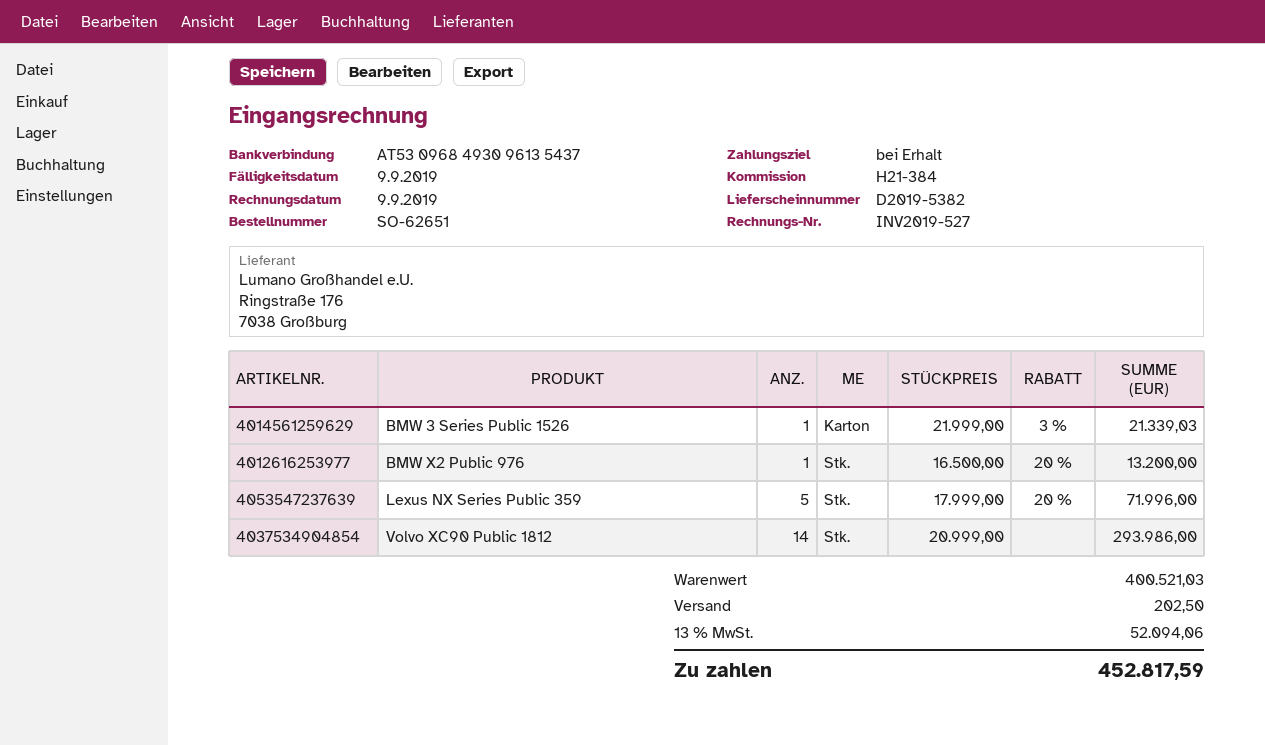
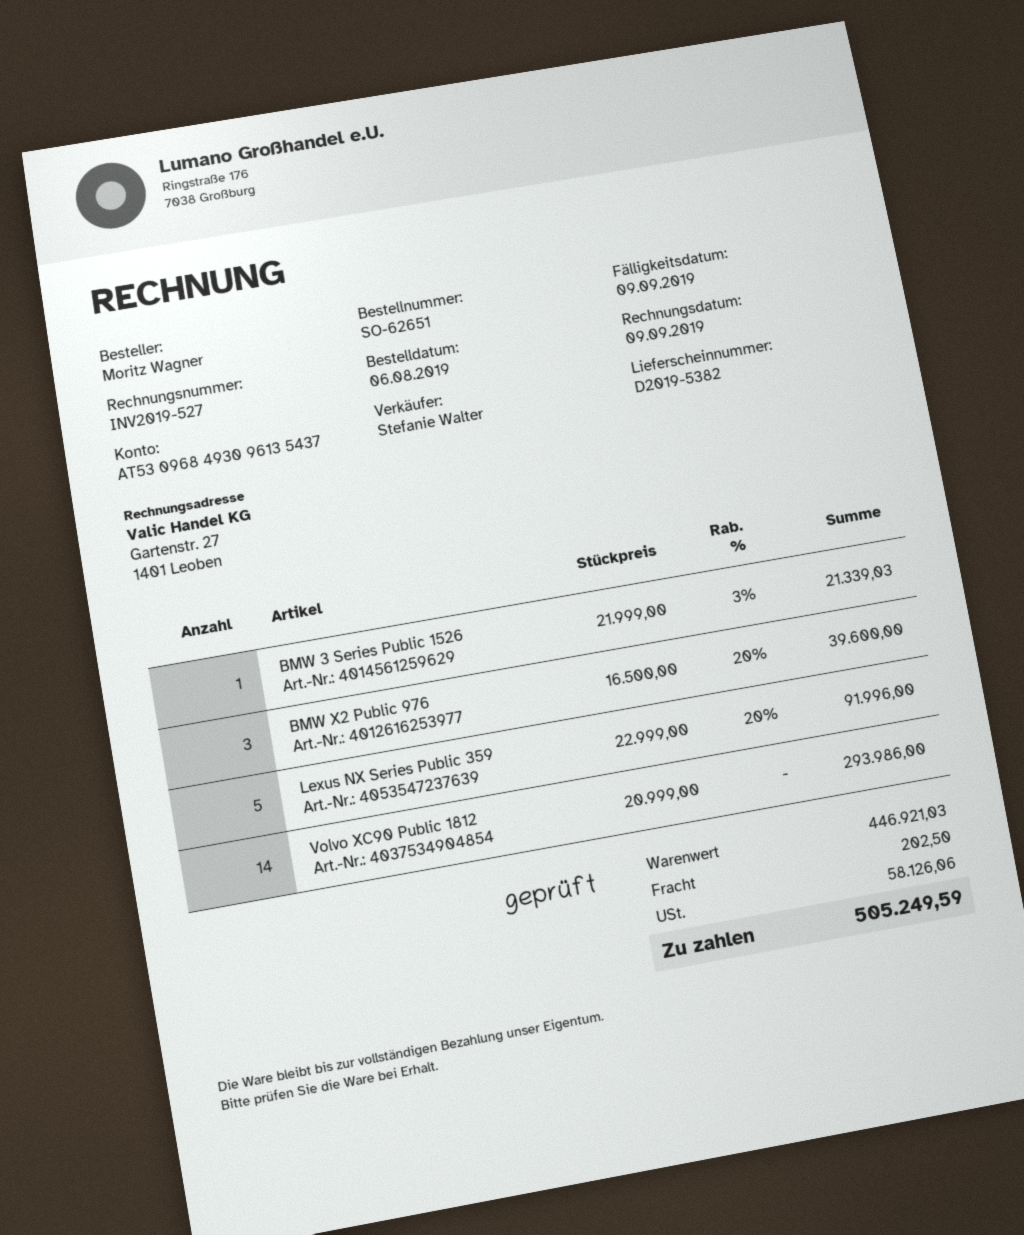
BMW X2 Public 976: 1 x 16500.00 - 20% = 13200.00 -> 3 x 16500.00 - 20% = 39600.00
Lexus NX Series Public 359: 5 x 17999.00 - 20% = 71996.00 -> 5 x 22999.00 - 20% = 91996.00
subtotal: 400521.03 -> 446921.03
tax: 52094.06 -> 58126.06
total: 452817.59 -> 505249.59

